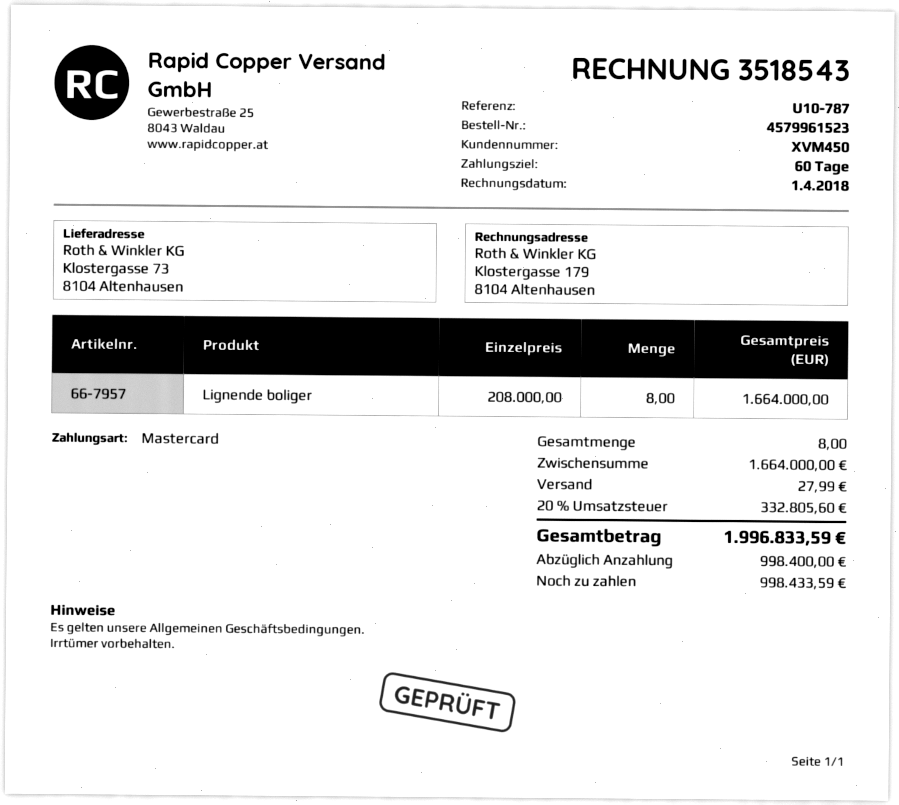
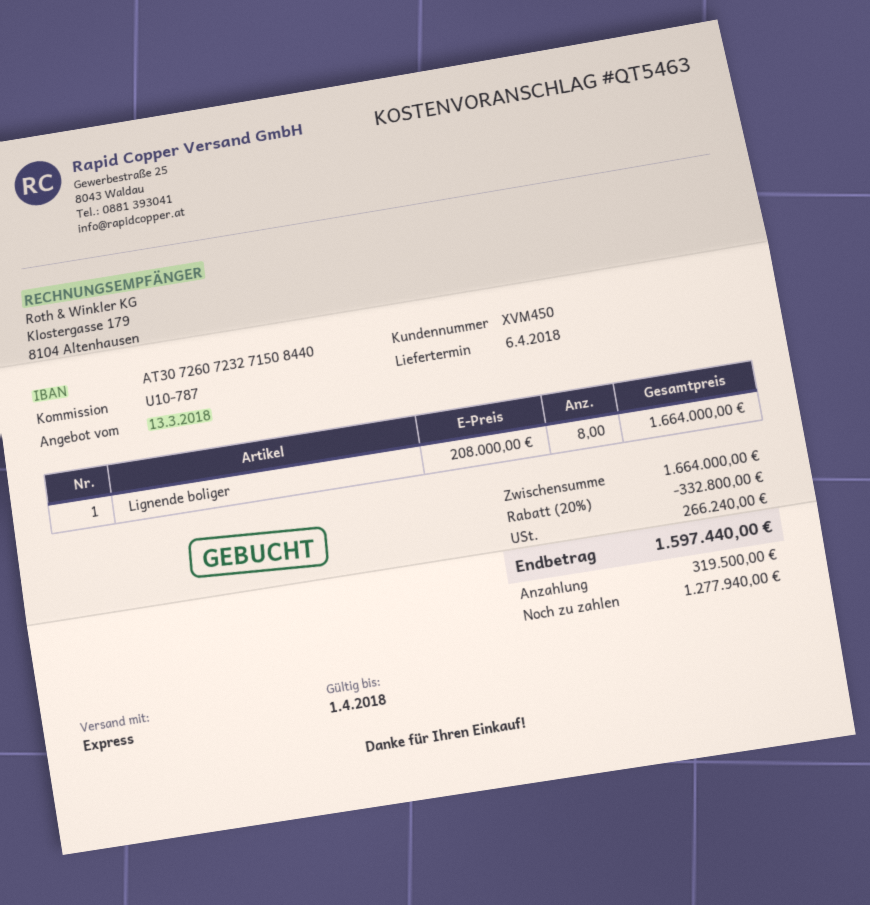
discount: none -> 20% = 332800.00
shipping: 27.99 -> none
tax: 332805.60 -> 266240.00
total: 1996833.59 -> 1597440.00
deposit: 998400.00 -> 319500.00
balance: 998433.59 -> 1277940.00

